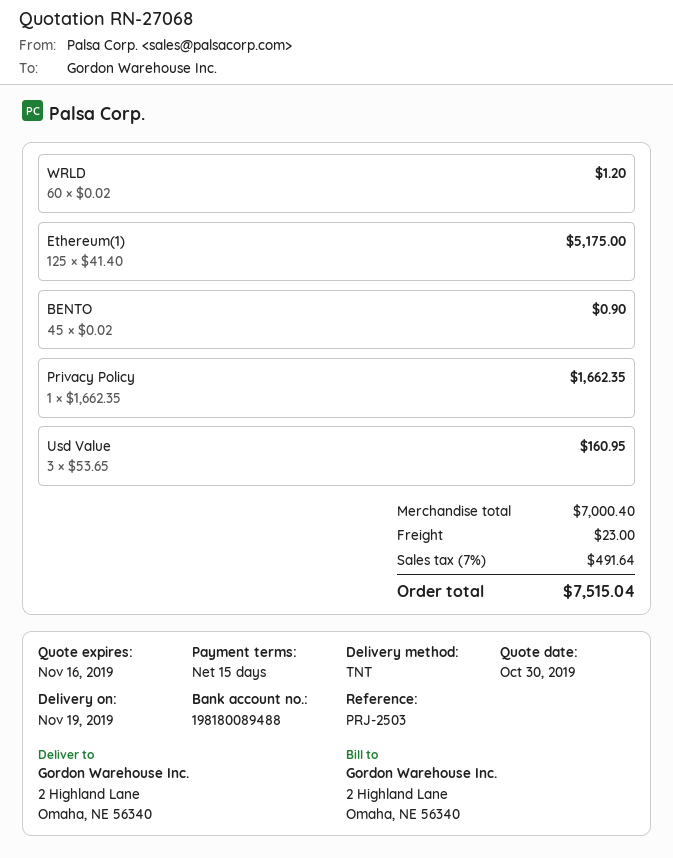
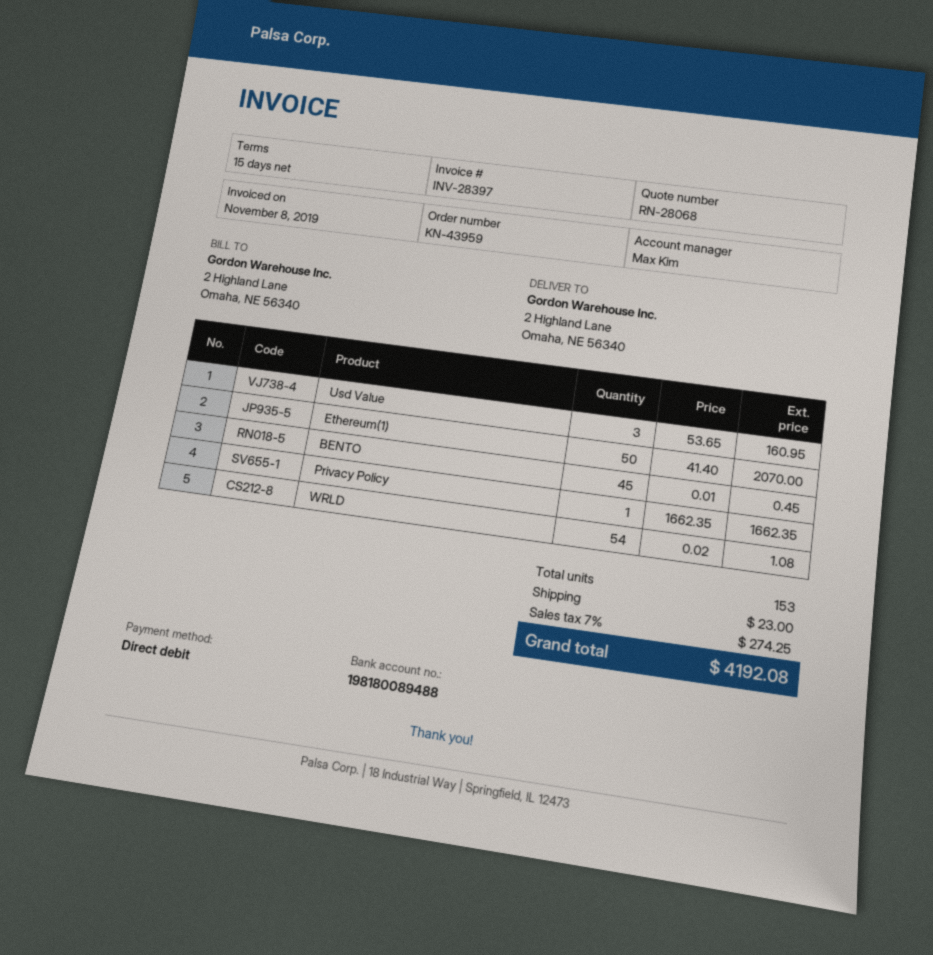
quote number: RN-27068 -> RN-28068
WRLD: 60 x 0.02 = 1.20 -> 54 x 0.02 = 1.08
Ethereum(1): 125 x 41.40 = 5175.00 -> 50 x 41.40 = 2070.00
BENTO: 45 x 0.02 = 0.90 -> 45 x 0.01 = 0.45
tax: 7% = 491.64 -> 7% = 274.25
total: 7515.04 -> 4192.08

